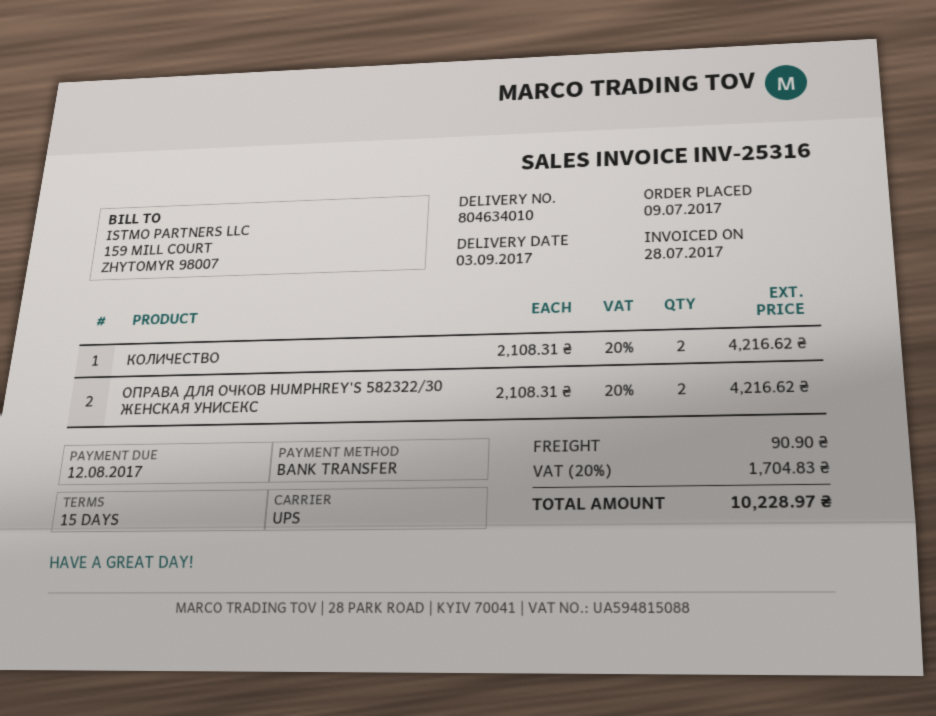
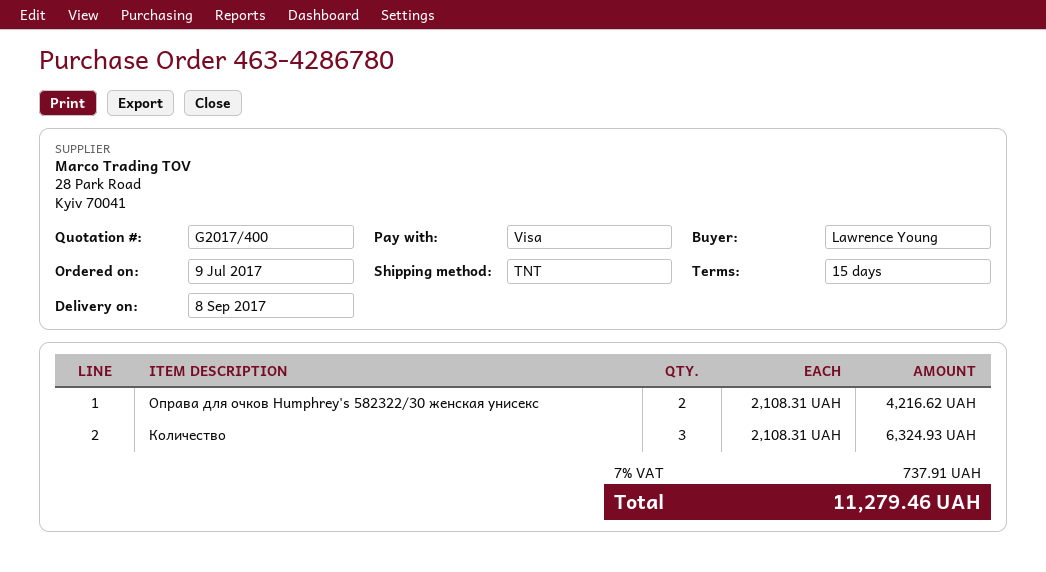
delivery date: 2017-09-03 -> 2017-09-08
payment method: bank transfer -> Visa
shipping method: UPS -> TNT
КОЛИЧЕСТВО: 2 x 2108.31 = 4216.62 -> 3 x 2108.31 = 6324.93
shipping: 90.90 -> none
tax: 20% = 1704.83 -> 7% = 737.91
total: 10228.97 -> 11279.46

